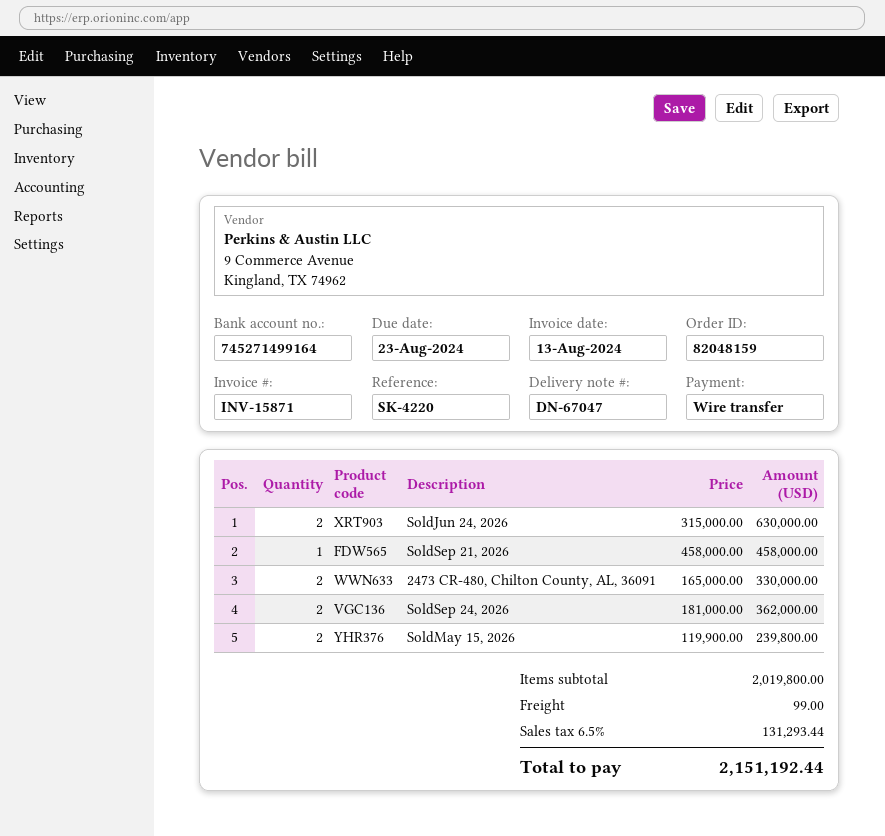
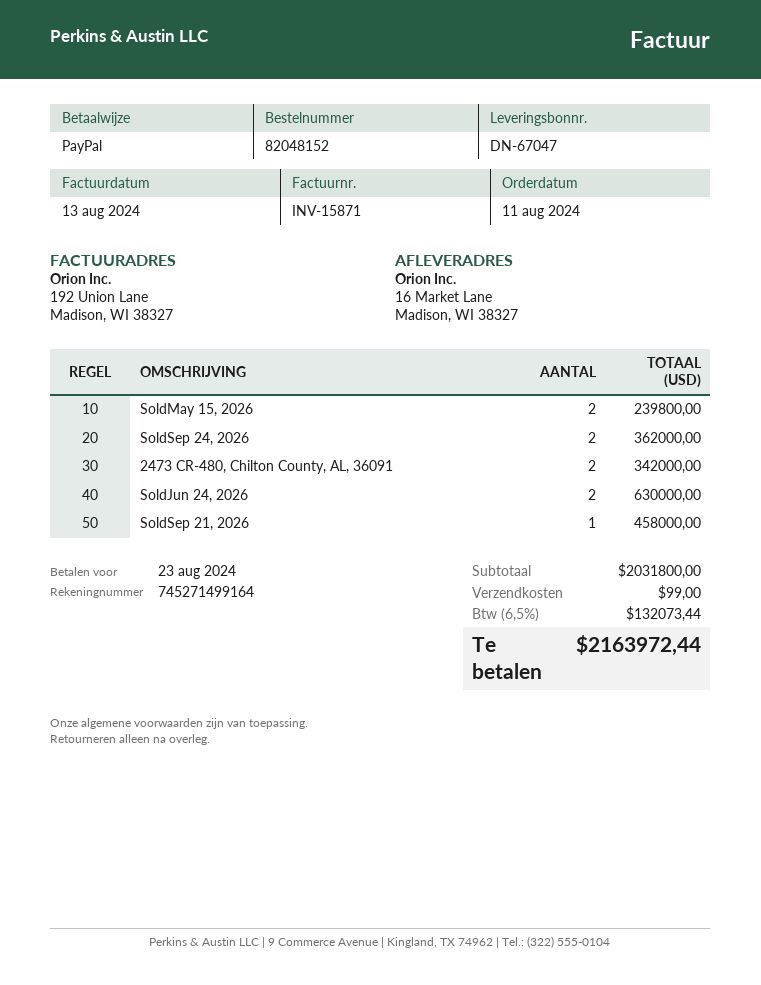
order number: 82048159 -> 82048152
payment method: bank transfer -> PayPal
2473 CR-480, Chilton County, AL, 36091: 2 for 330000.00 -> 2 for 342000.00
subtotal: 2019800.00 -> 2031800.00
tax: 6.5% = 131293.44 -> 6.5% = 132073.44
total: 2151192.44 -> 2163972.44

